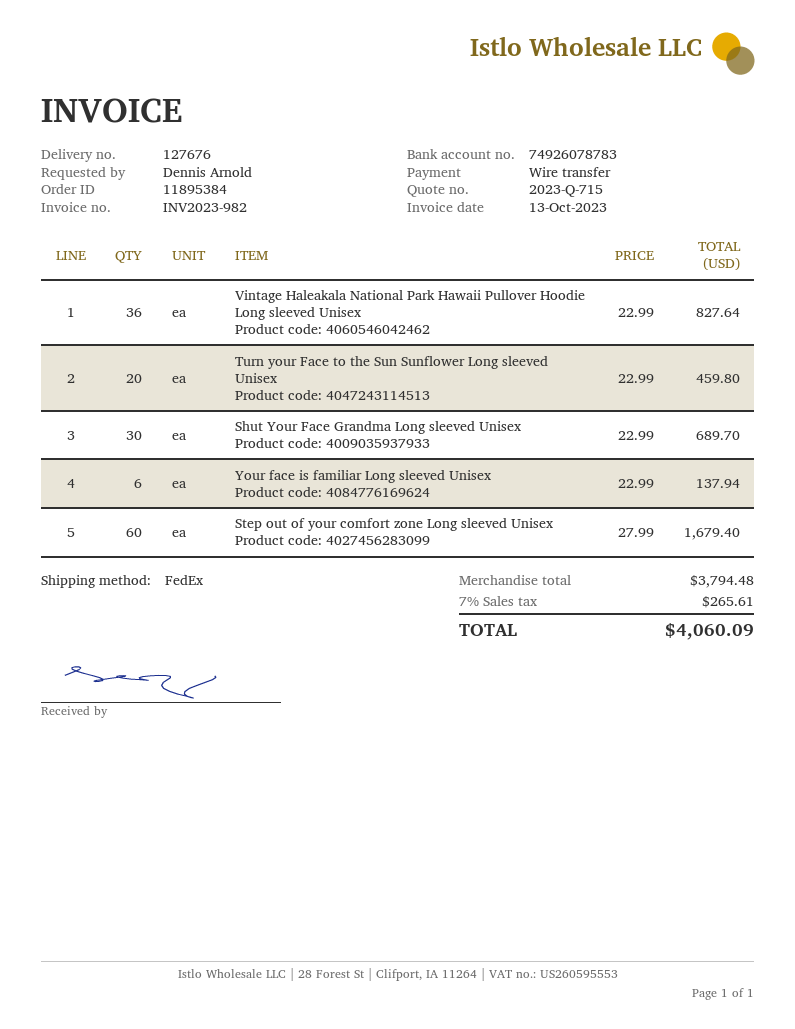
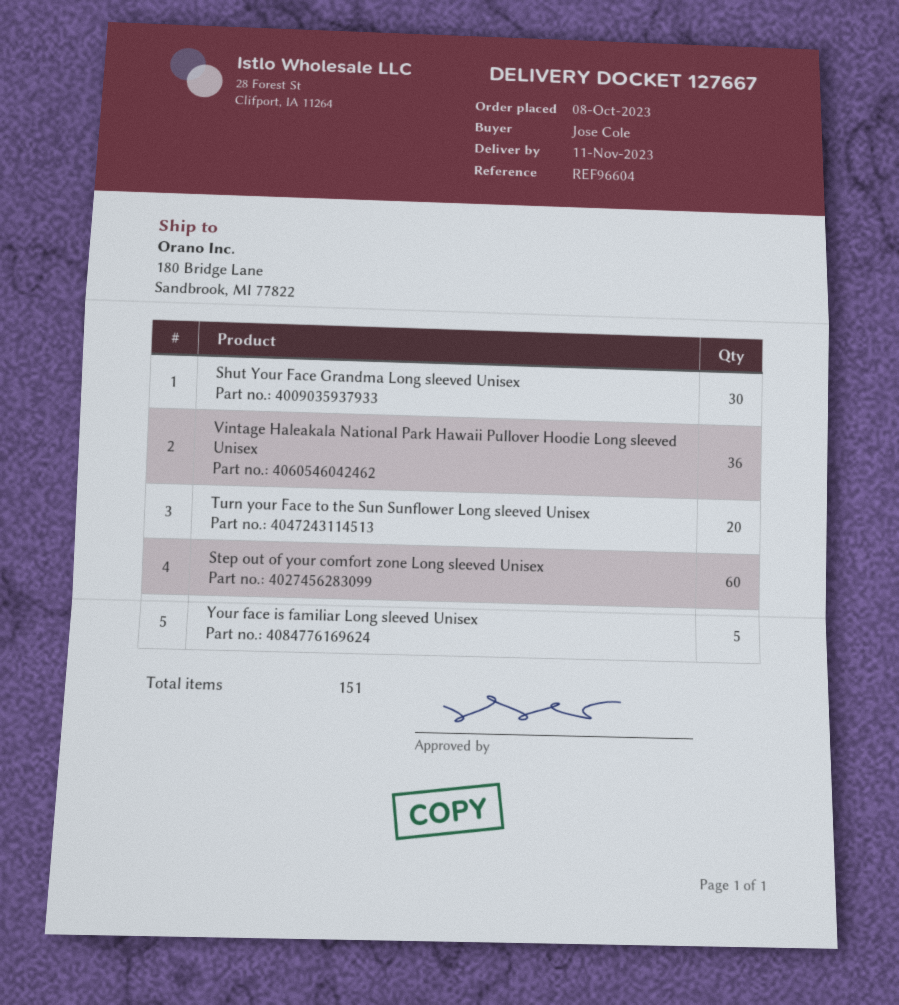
delivery note number: 127676 -> 127667
ordered by: Dennis Arnold -> Jose Cole
Your face is familiar Long sleeved Unisex: 6 -> 5

